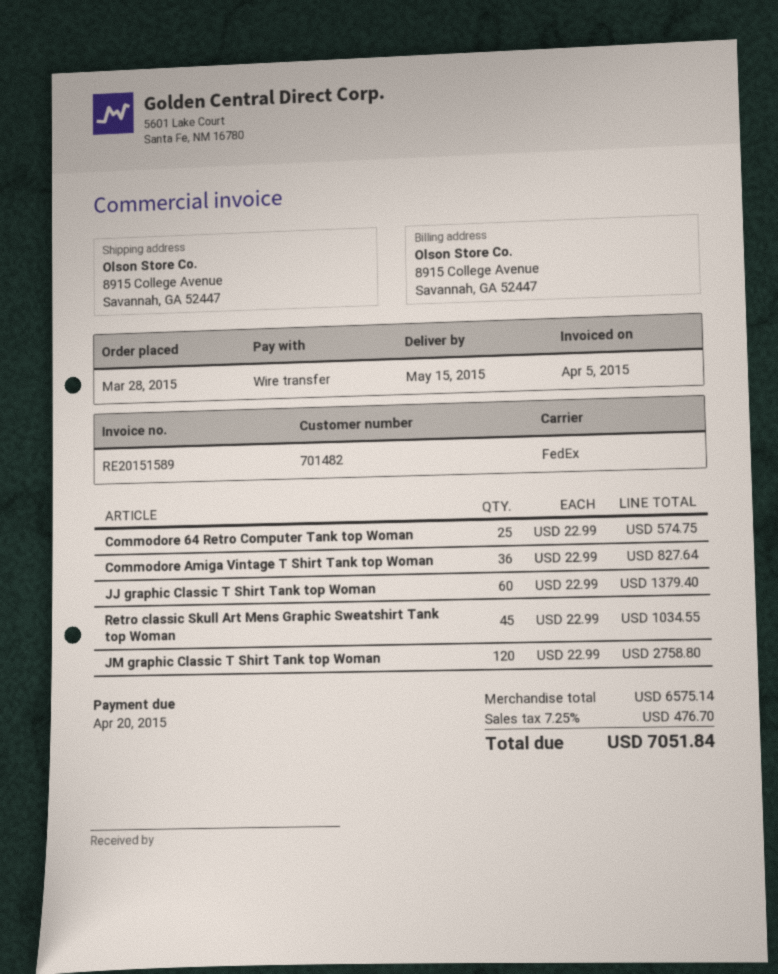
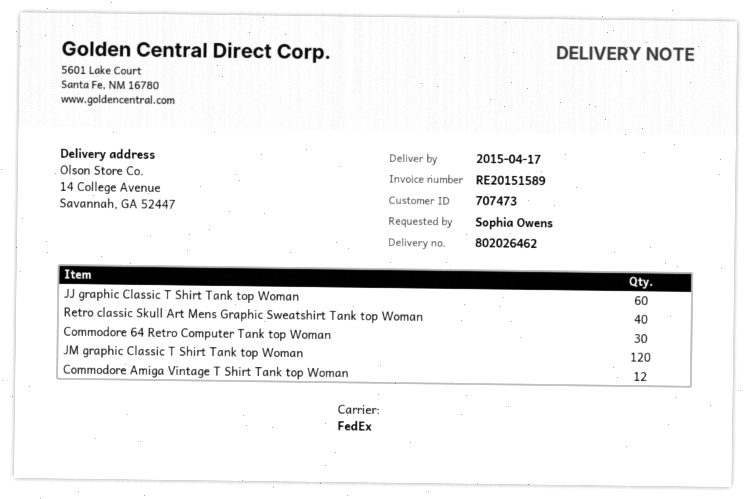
delivery date: 2015-05-15 -> 2015-04-17
customer number: 701482 -> 707473
ship to: 8915 College Avenue, Savannah, GA 52447 -> 14 College Avenue, Savannah, GA 52447
Commodore 64 Retro Computer Tank top Woman: 25 -> 30
Commodore Amiga Vintage T Shirt Tank top Woman: 36 -> 12
Retro classic Skull Art Mens Graphic Sweatshirt Tank top Woman: 45 -> 40

